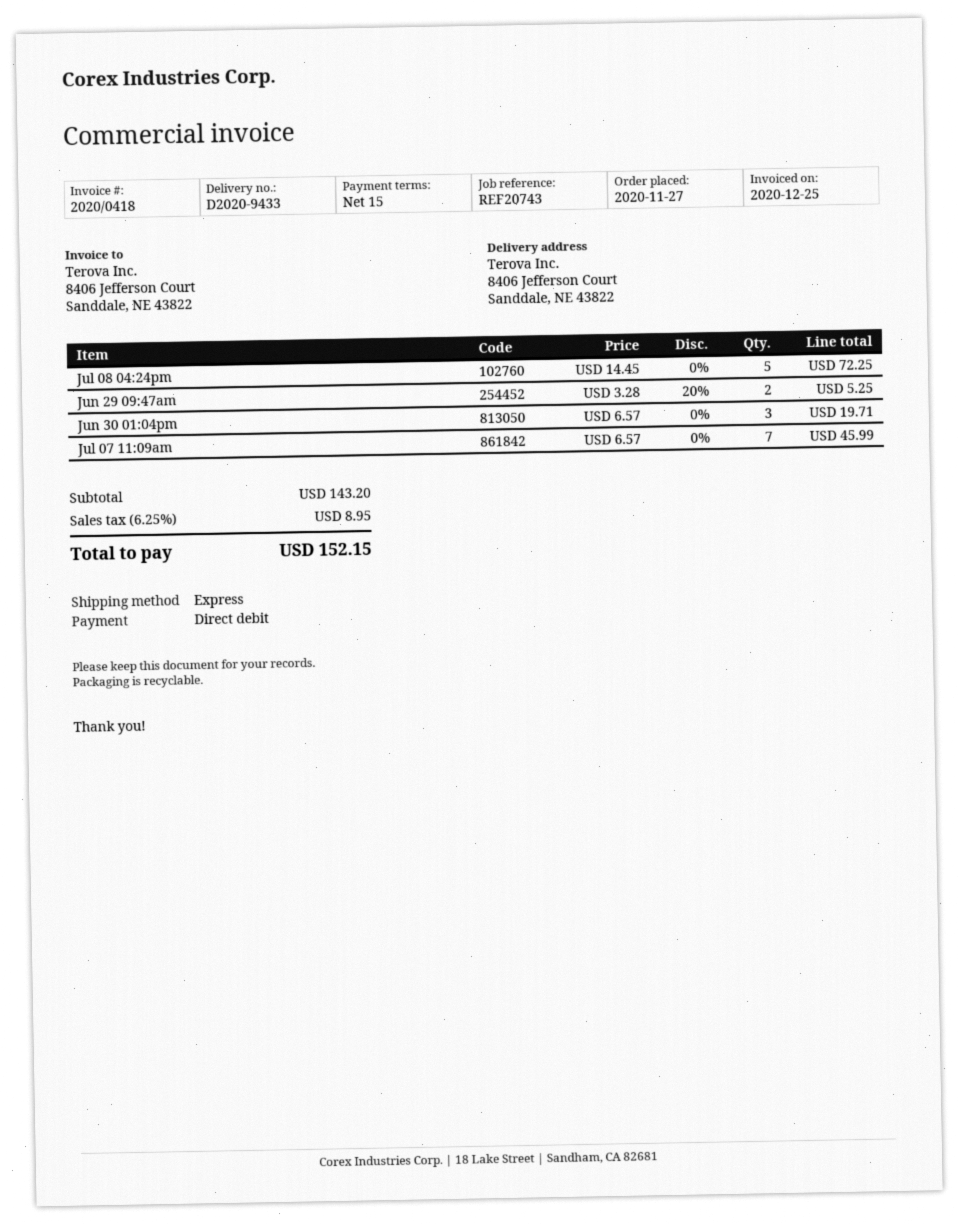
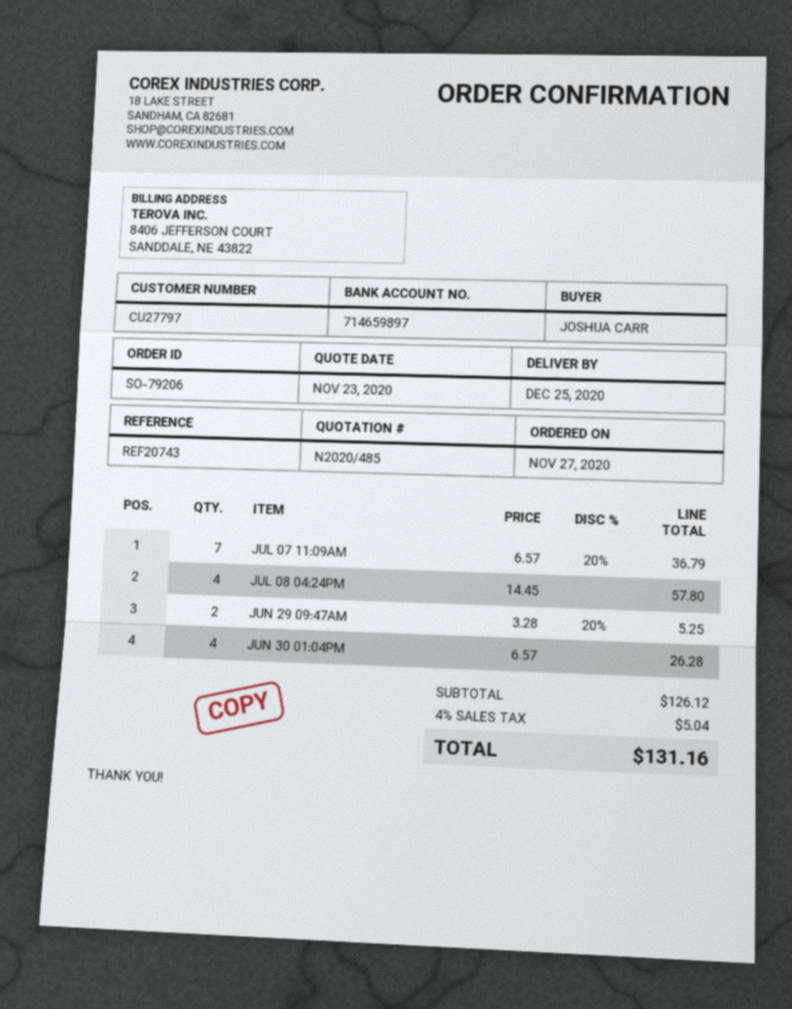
Jul 08 04:24pm: 5 x 14.45 = 72.25 -> 4 x 14.45 = 57.80
Jun 30 01:04pm: 3 x 6.57 = 19.71 -> 4 x 6.57 = 26.28
Jul 07 11:09am: 7 x 6.57 = 45.99 -> 7 x 6.57 - 20% = 36.79
subtotal: 143.20 -> 126.12
tax: 6.25% = 8.95 -> 4% = 5.04
total: 152.15 -> 131.16

